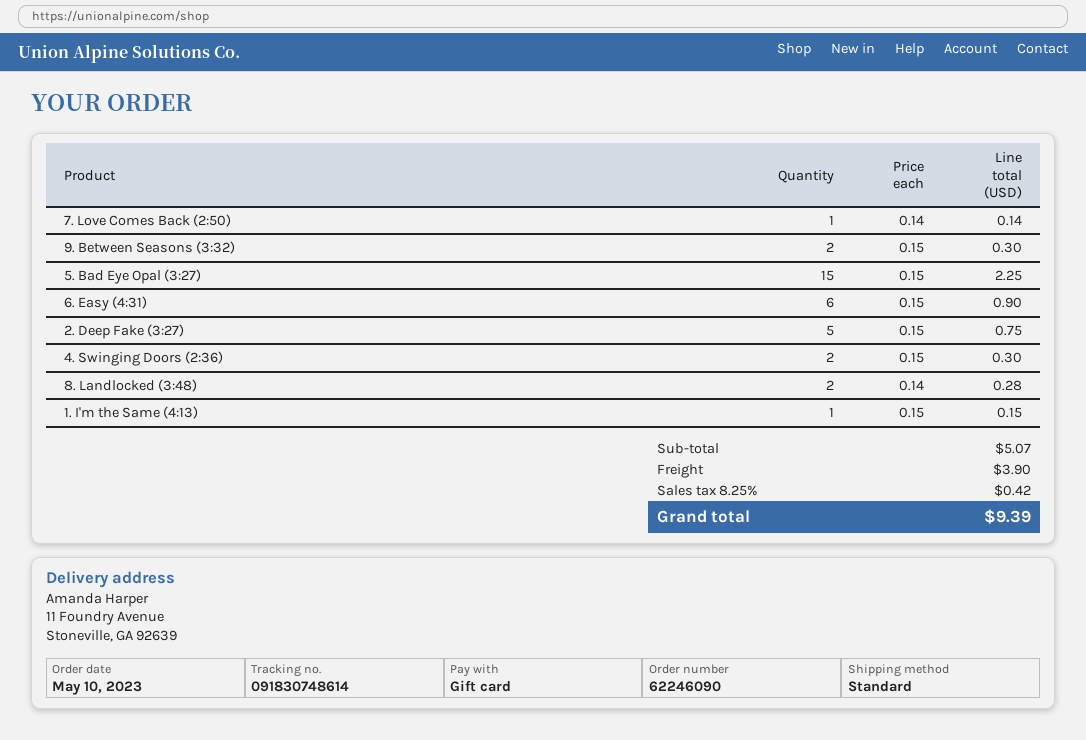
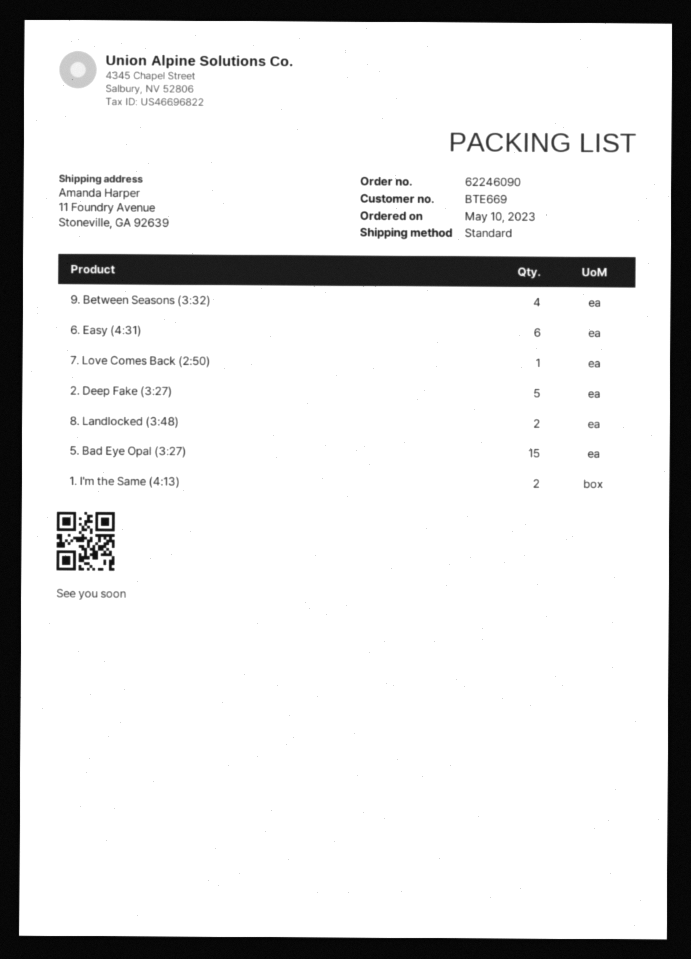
9. Between Seasons (3:32): 2 -> 4
4. Swinging Doors (2:36): 2 -> none
1. I'm the Same (4:13): 1 -> 2

